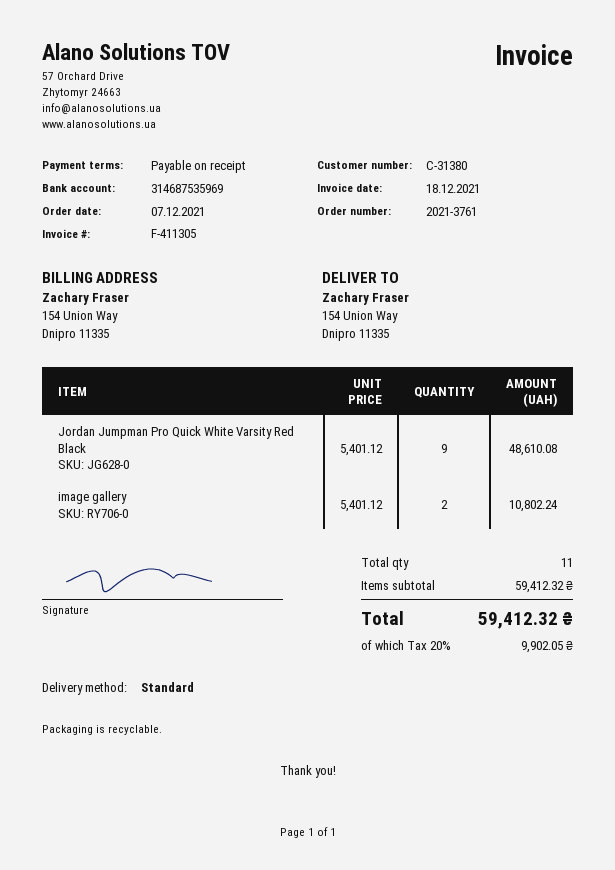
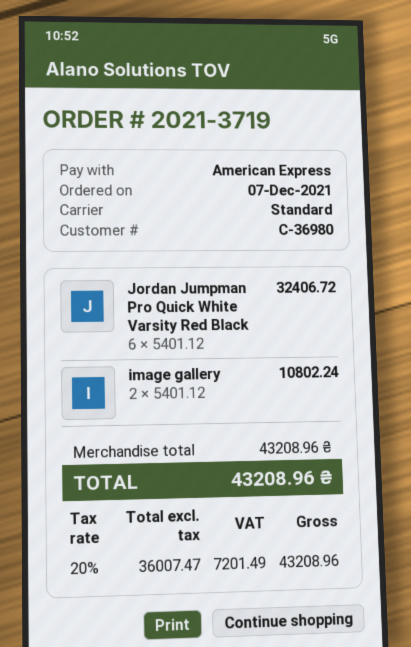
order number: 2021-3761 -> 2021-3719
customer number: C-31380 -> C-36980
Jordan Jumpman Pro Quick White Varsity Red Black: 9 x 5401.12 = 48610.08 -> 6 x 5401.12 = 32406.72
subtotal: 59412.32 -> 43208.96
tax: 20% = 9902.05 -> 20% = 7201.49
total: 59412.32 -> 43208.96

